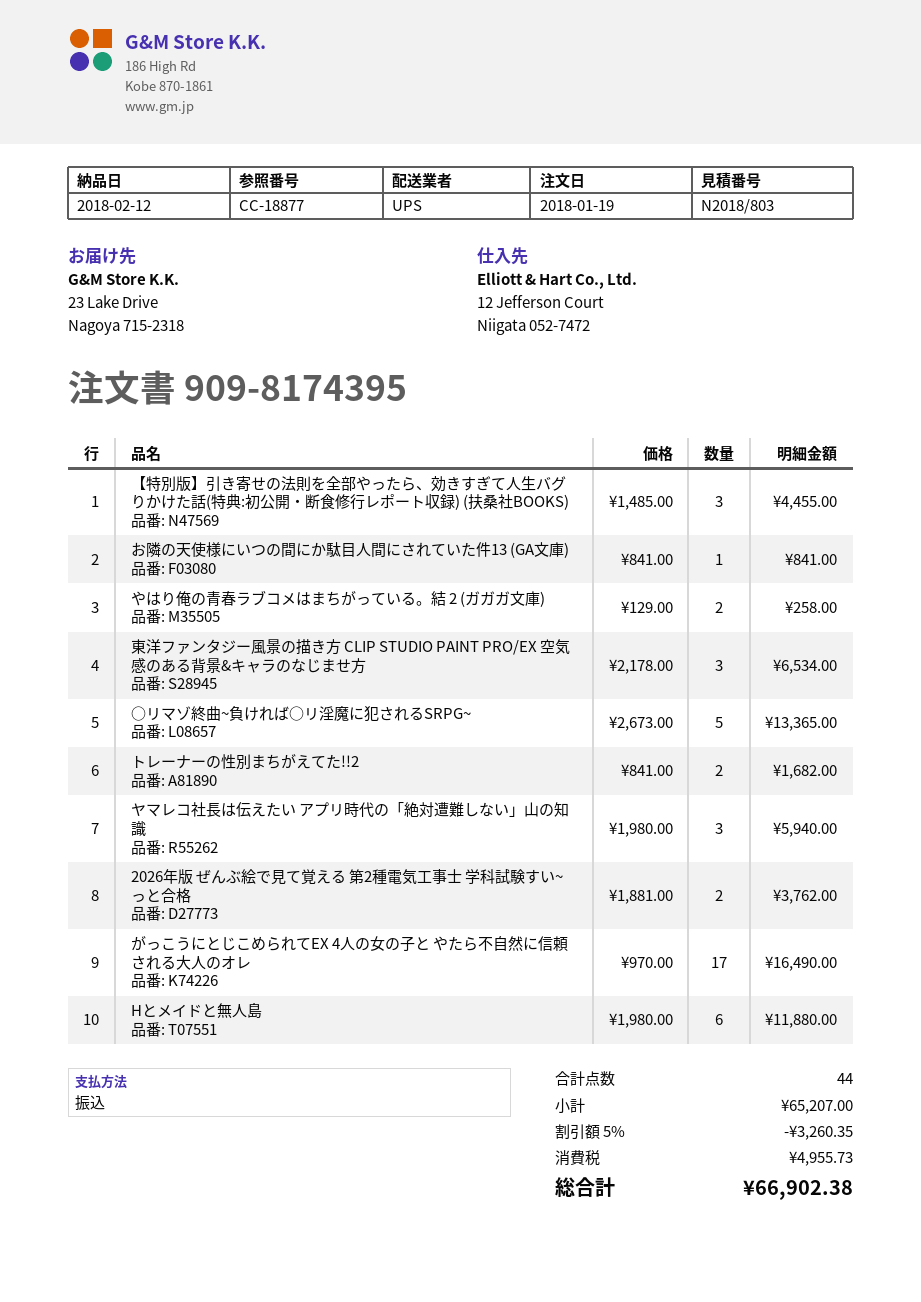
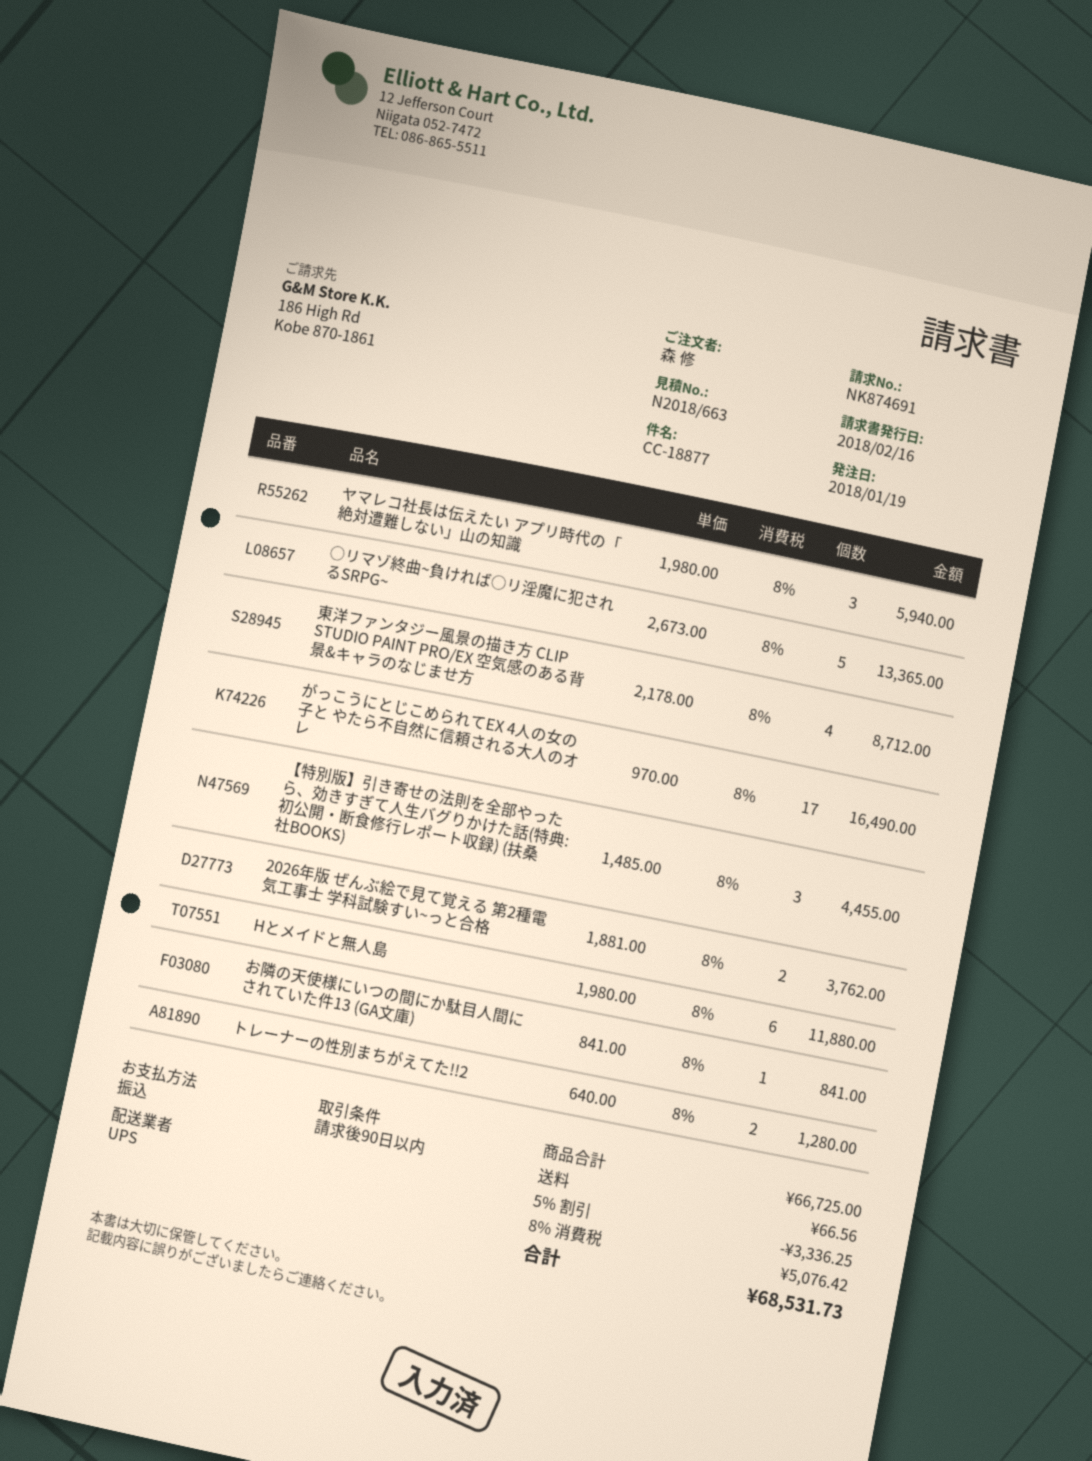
quote number: N2018/803 -> N2018/663
やはり俺の青春ラブコメはまちがっている。結 2 (ガガガ文庫): 2 x 129.00 = 258.00 -> none
東洋ファンタジー風景の描き方 CLIP STUDIO PAINT PRO/EX 空気感のある背景&キャラのなじませ方: 3 x 2178.00 = 6534.00 -> 4 x 2178.00 = 8712.00
トレーナーの性別まちがえてた!!2: 2 x 841.00 = 1682.00 -> 2 x 640.00 = 1280.00
subtotal: 65207.00 -> 66725.00
discount: 5% = 3260.35 -> 5% = 3336.25
shipping: none -> 66.56
tax: 4955.73 -> 5076.42
total: 66902.38 -> 68531.73

